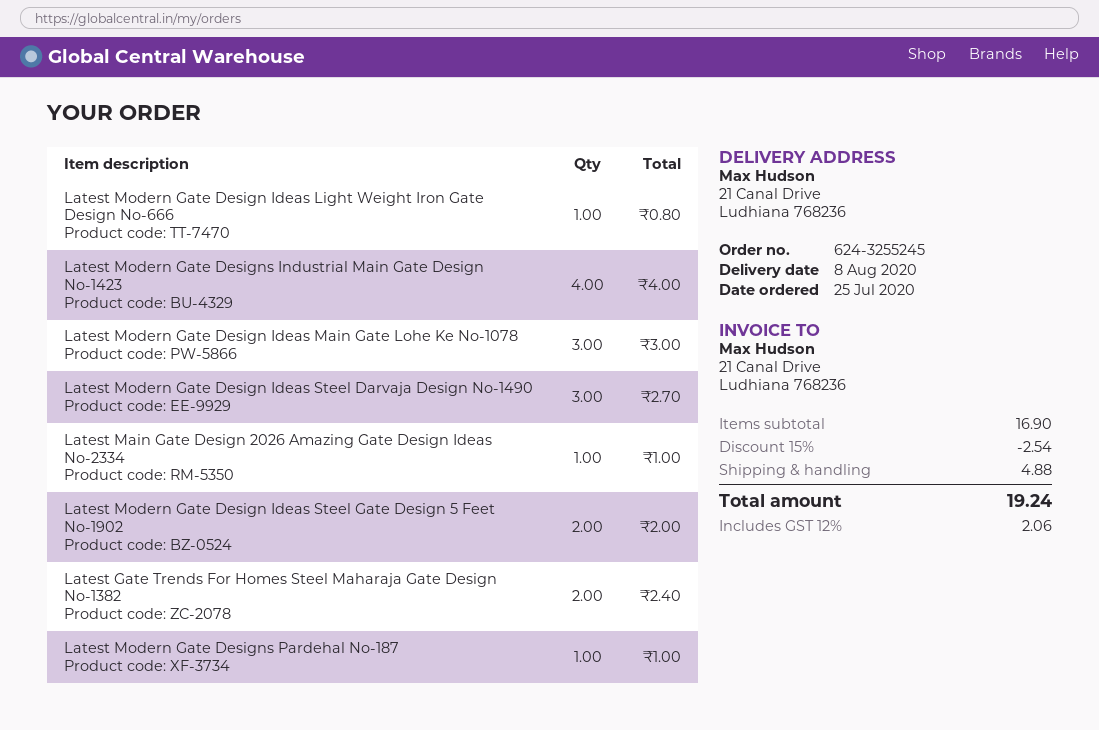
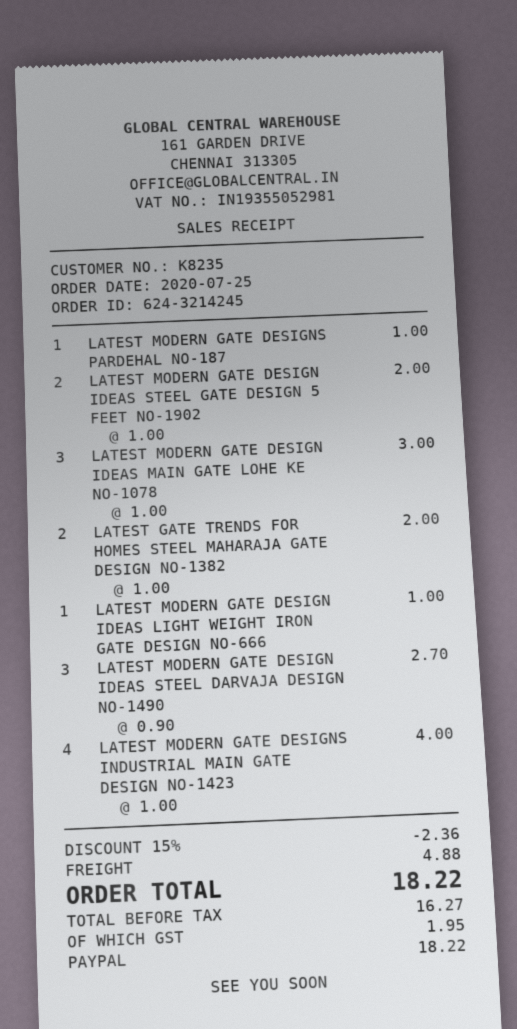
order number: 624-3255245 -> 624-3214245
Latest Modern Gate Design Ideas Light Weight Iron Gate Design No-666: 1 for 0.80 -> 1 for 1.00
Latest Main Gate Design 2026 Amazing Gate Design Ideas No-2334: 1 for 1.00 -> none
Latest Gate Trends For Homes Steel Maharaja Gate Design No-1382: 2 for 2.40 -> 2 for 2.00
discount: 15% = 2.54 -> 15% = 2.36
tax: 2.06 -> 1.95
total: 19.24 -> 18.22

